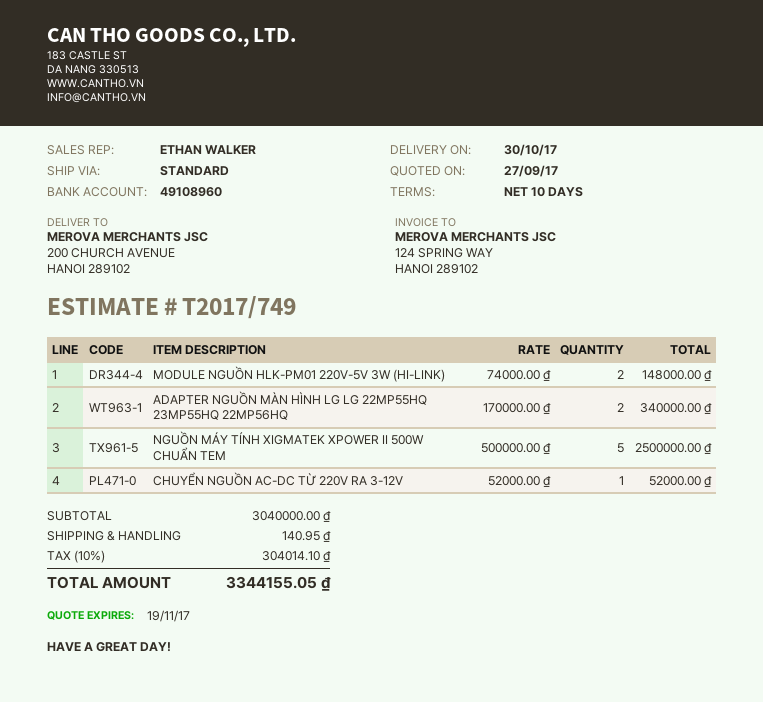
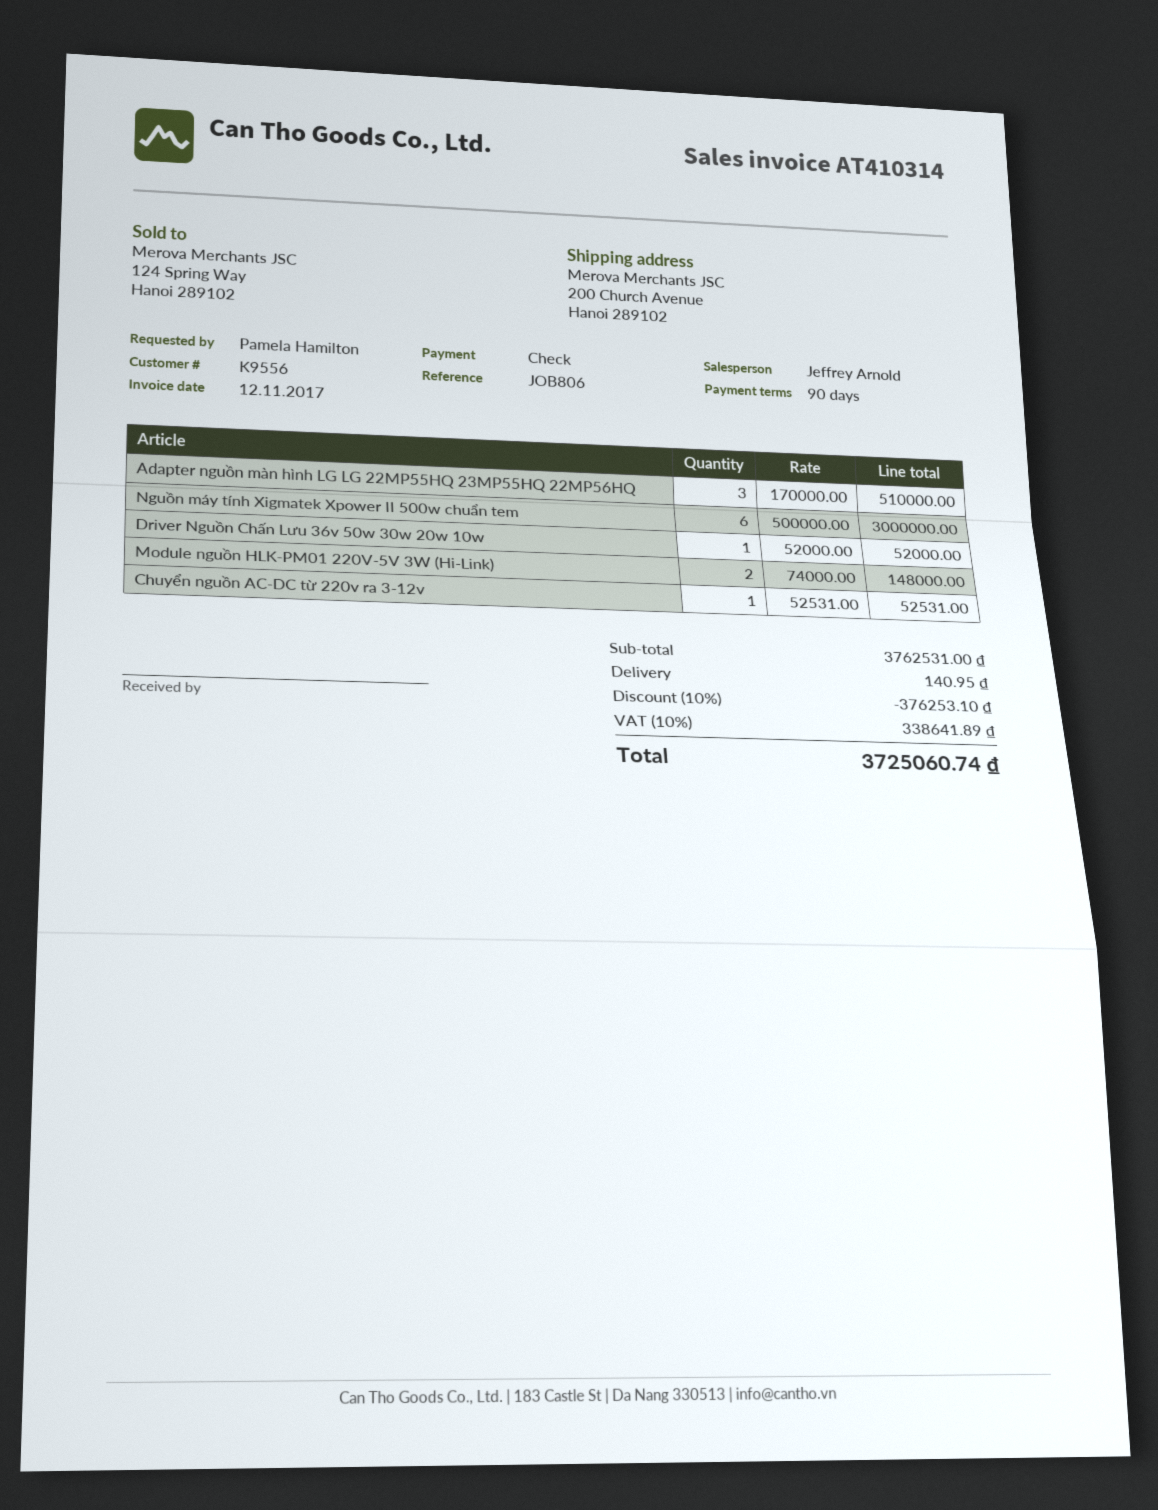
payment terms: 10 days -> 90 days
sales rep: ETHAN WALKER -> Jeffrey Arnold
ADAPTER NGUỒN MÀN HÌNH LG LG 22MP55HQ 23MP55HQ 22MP56HQ: 2 x 170000.00 = 340000.00 -> 3 x 170000.00 = 510000.00
NGUỒN MÁY TÍNH XIGMATEK XPOWER II 500W CHUẨN TEM: 5 x 500000.00 = 2500000.00 -> 6 x 500000.00 = 3000000.00
CHUYỂN NGUỒN AC-DC TỪ 220V RA 3-12V: 1 x 52000.00 = 52000.00 -> 1 x 52531.00 = 52531.00
Driver Nguồn Chấn Lưu 36v 50w 30w 20w 10w: none -> 1 x 52000.00 = 52000.00
subtotal: 3040000.00 -> 3762531.00
discount: none -> 10% = 376253.10
tax: 10% = 304014.10 -> 10% = 338641.89
total: 3344155.05 -> 3725060.74

